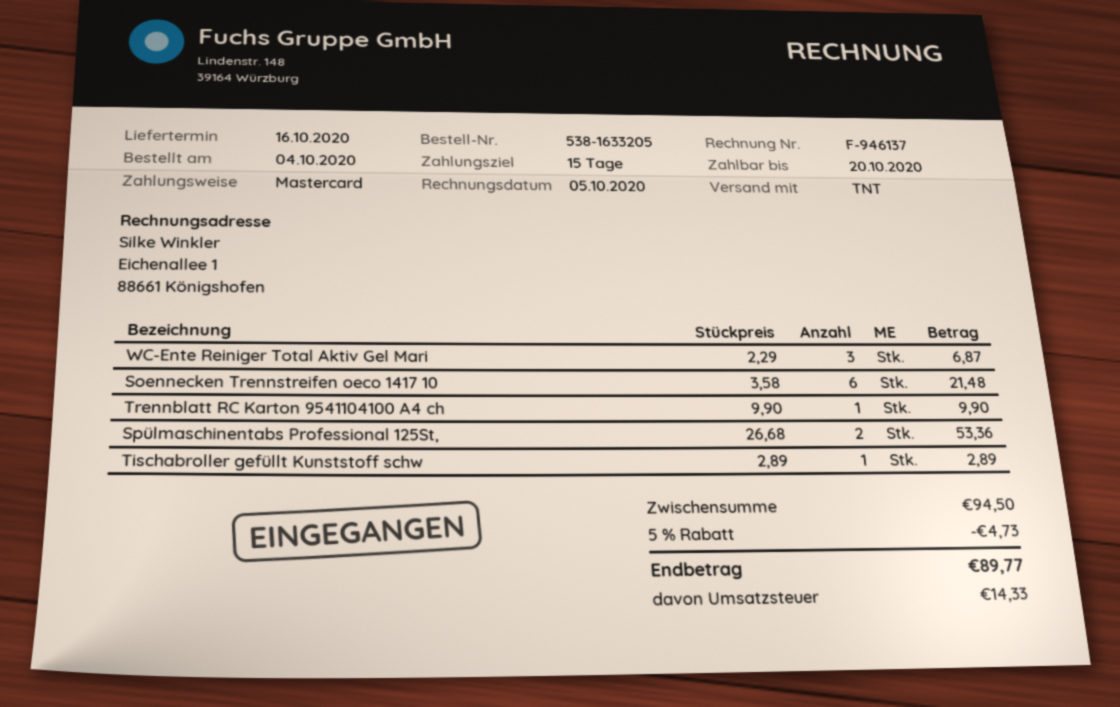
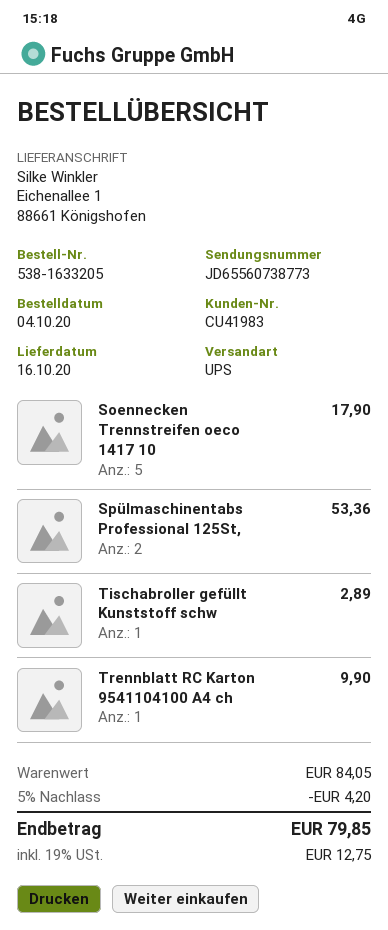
shipping method: TNT -> UPS
WC-Ente Reiniger Total Aktiv Gel Mari: 3 for 6.87 -> none
Soennecken Trennstreifen oeco 1417 10: 6 for 21.48 -> 5 for 17.90
subtotal: 94.50 -> 84.05
discount: 5% = 4.73 -> 5% = 4.20
tax: 14.33 -> 12.75
total: 89.77 -> 79.85

